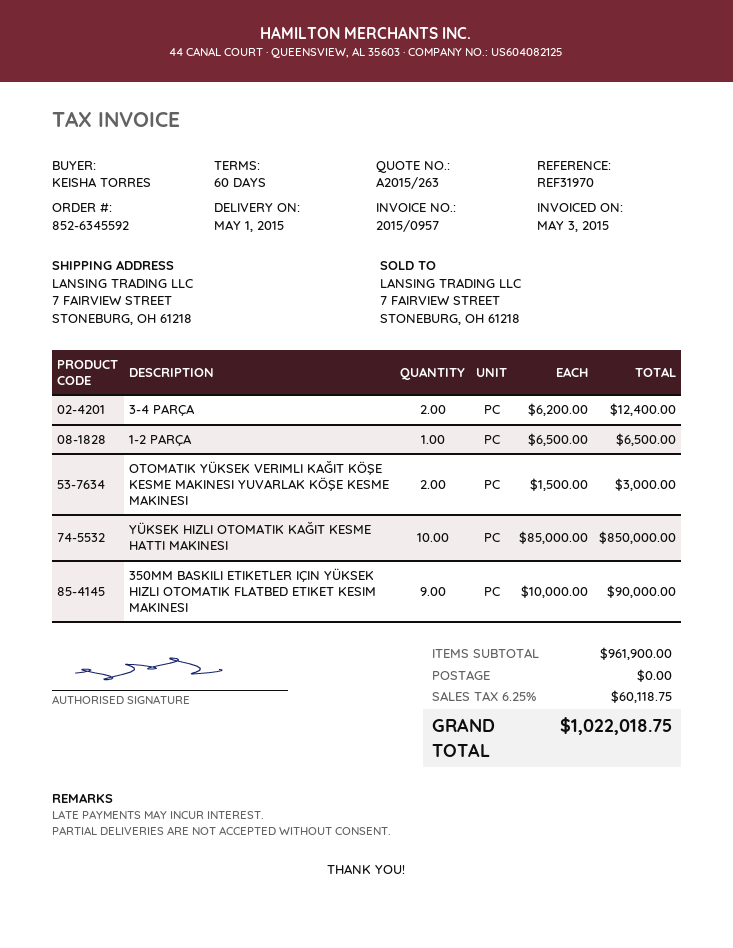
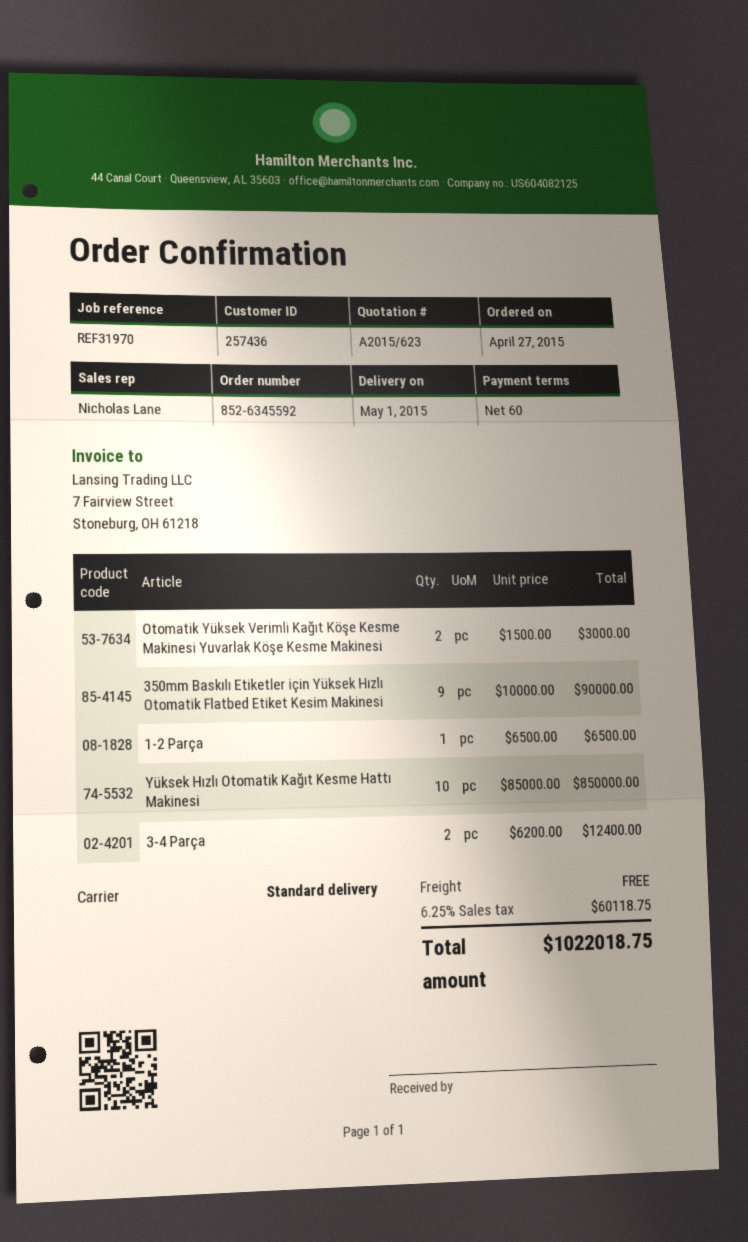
quote number: A2015/263 -> A2015/623

